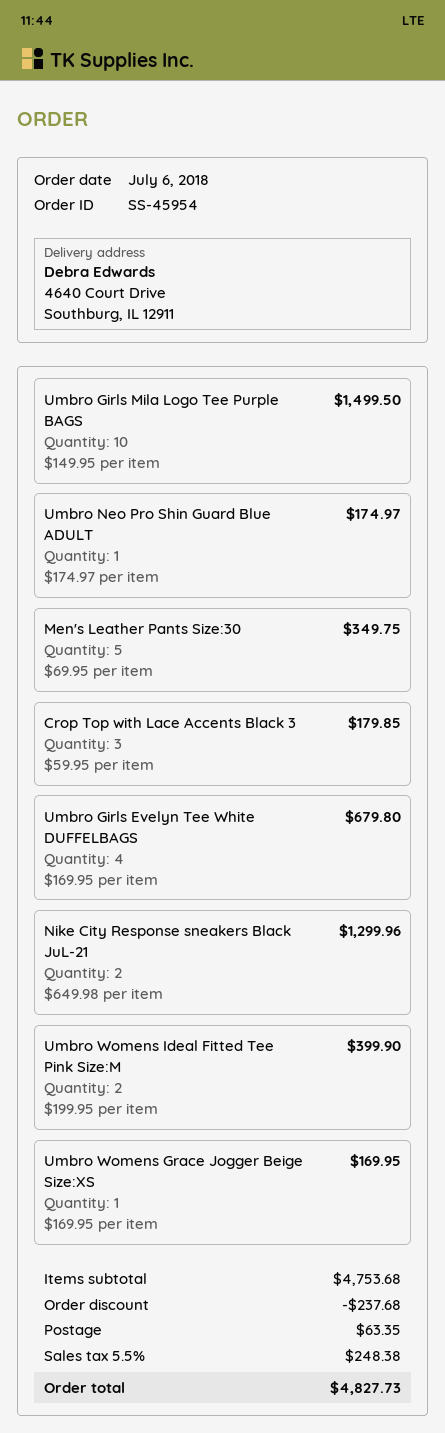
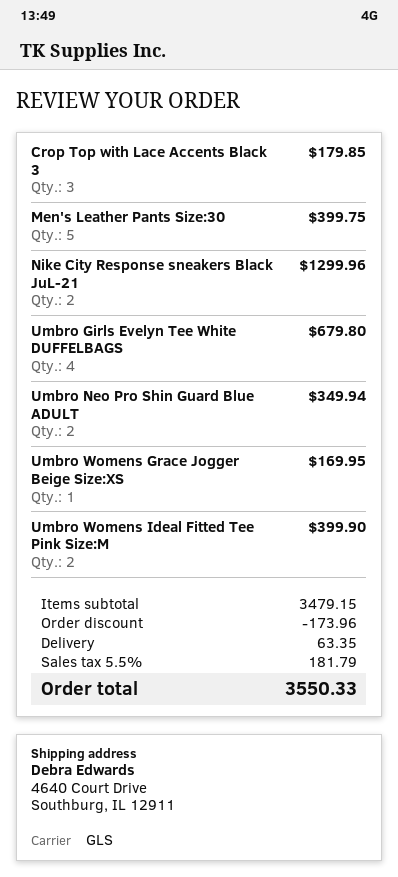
Umbro Girls Mila Logo Tee Purple BAGS: 10 for 1499.50 -> none
Umbro Neo Pro Shin Guard Blue ADULT: 1 for 174.97 -> 2 for 349.94
Men's Leather Pants Size:30: 5 for 349.75 -> 5 for 399.75
subtotal: 4753.68 -> 3479.15
discount: 237.68 -> 173.96
tax: 5.5% = 248.38 -> 5.5% = 181.79
total: 4827.73 -> 3550.33

